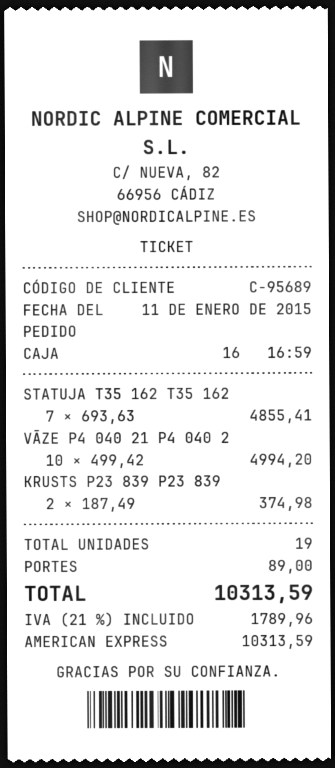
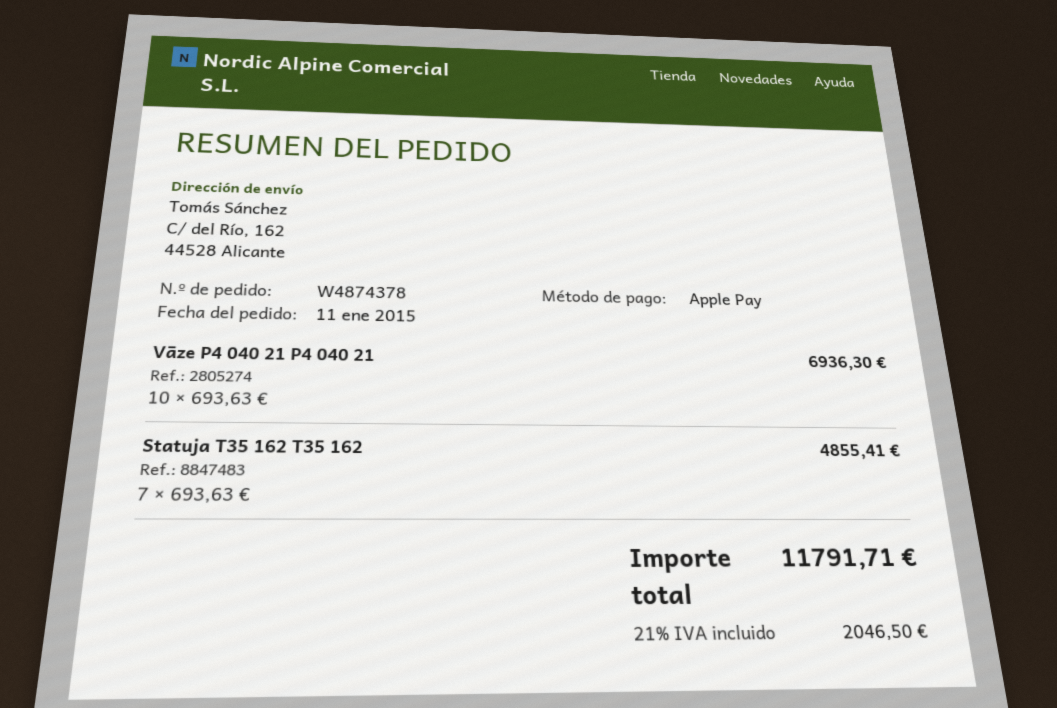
payment method: American Express -> Apple Pay
VĀZE P4 040 21 P4 040 2: 10 x 499.42 = 4994.20 -> 10 x 693.63 = 6936.30
KRUSTS P23 839 P23 839: 2 x 187.49 = 374.98 -> none
shipping: 89.00 -> none
tax: 21% = 1789.96 -> 21% = 2046.50
total: 10313.59 -> 11791.71

